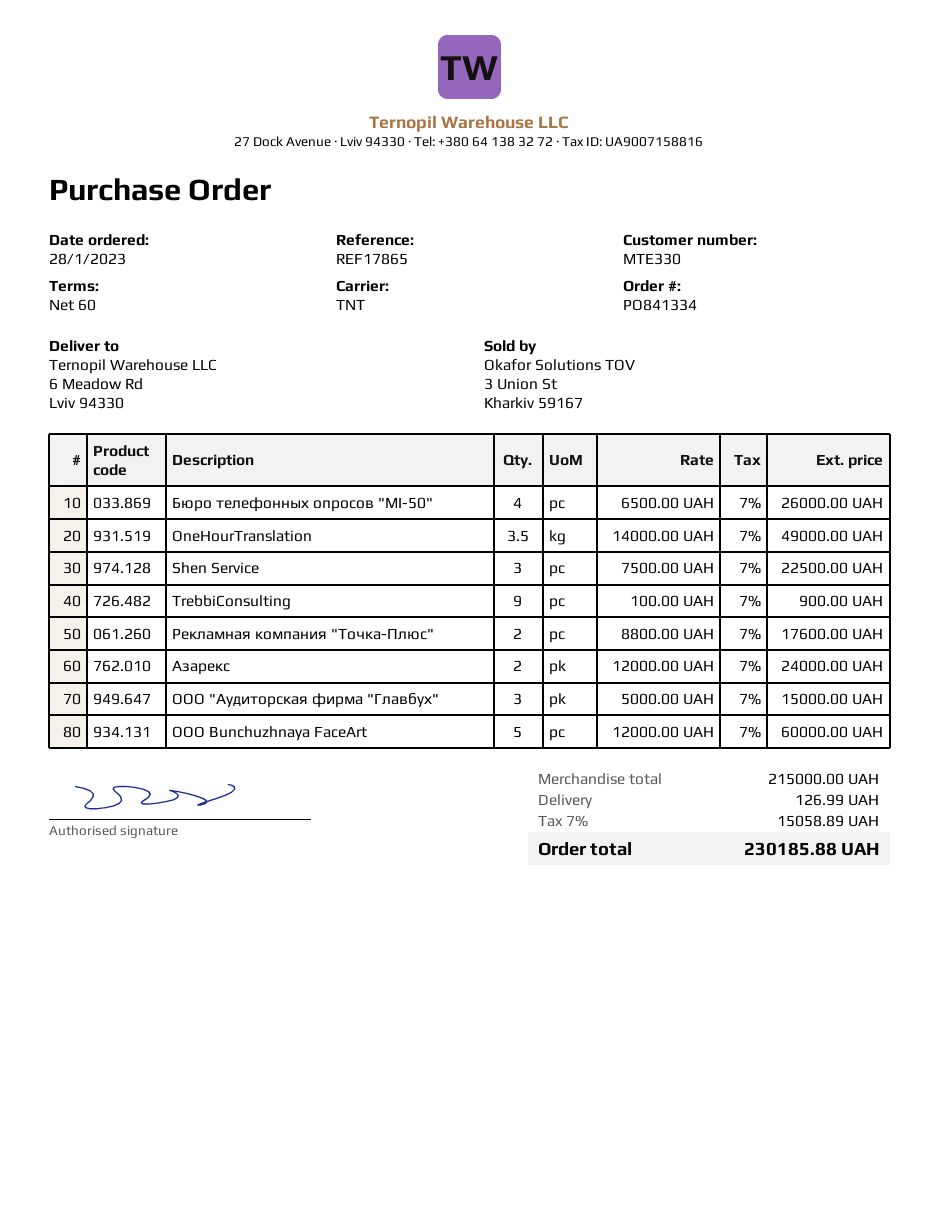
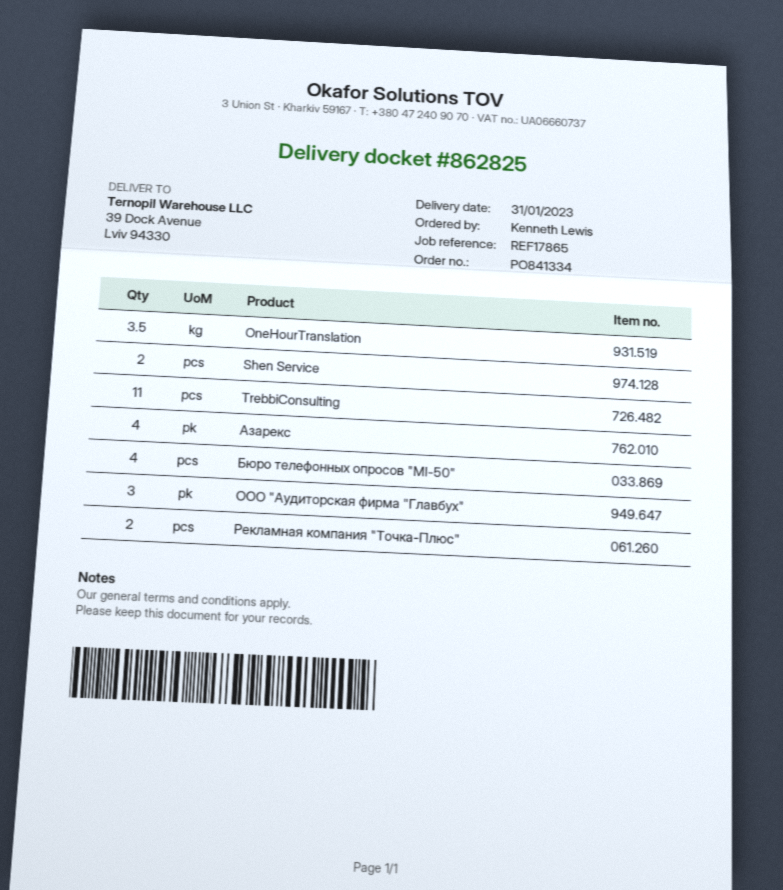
ship to: 6 Meadow Rd, Lviv 94330 -> 39 Dock Avenue, Lviv 94330
Shen Service: 3 -> 2
TrebbiConsulting: 9 -> 11
Азарекс: 2 -> 4
ООО Bunchuzhnaya FaceArt: 5 -> none

